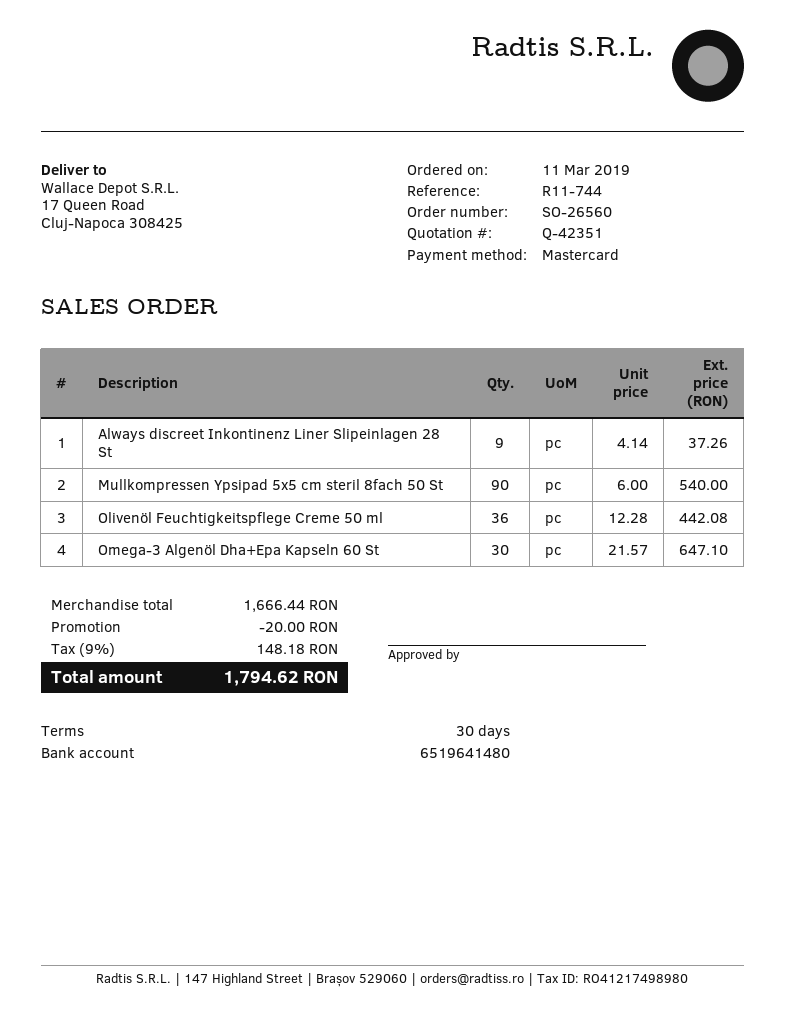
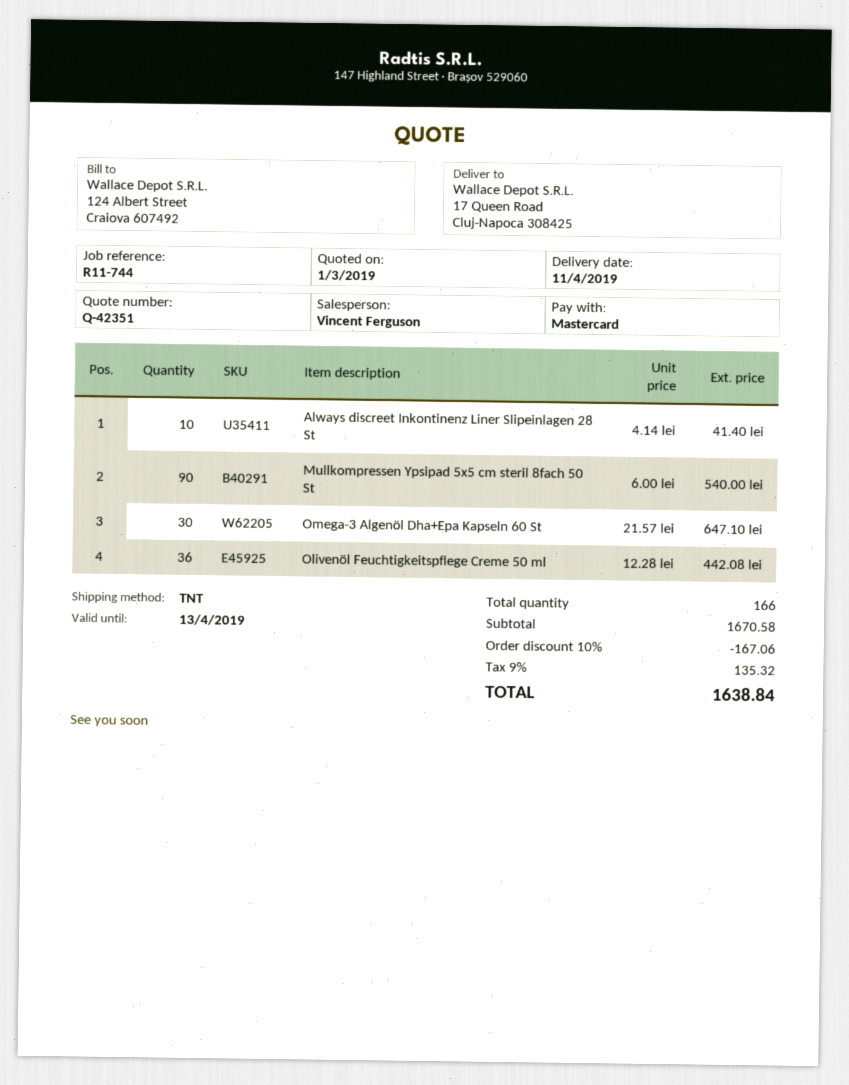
Always discreet Inkontinenz Liner Slipeinlagen 28 St: 9 x 4.14 = 37.26 -> 10 x 4.14 = 41.40
subtotal: 1666.44 -> 1670.58
discount: 20.00 -> 167.06
tax: 9% = 148.18 -> 9% = 135.32
total: 1794.62 -> 1638.84

